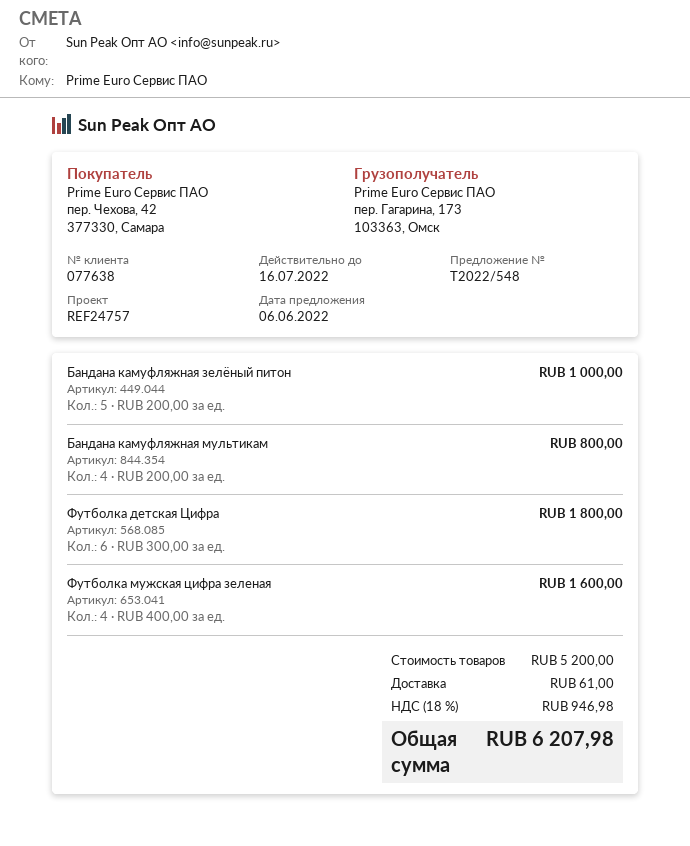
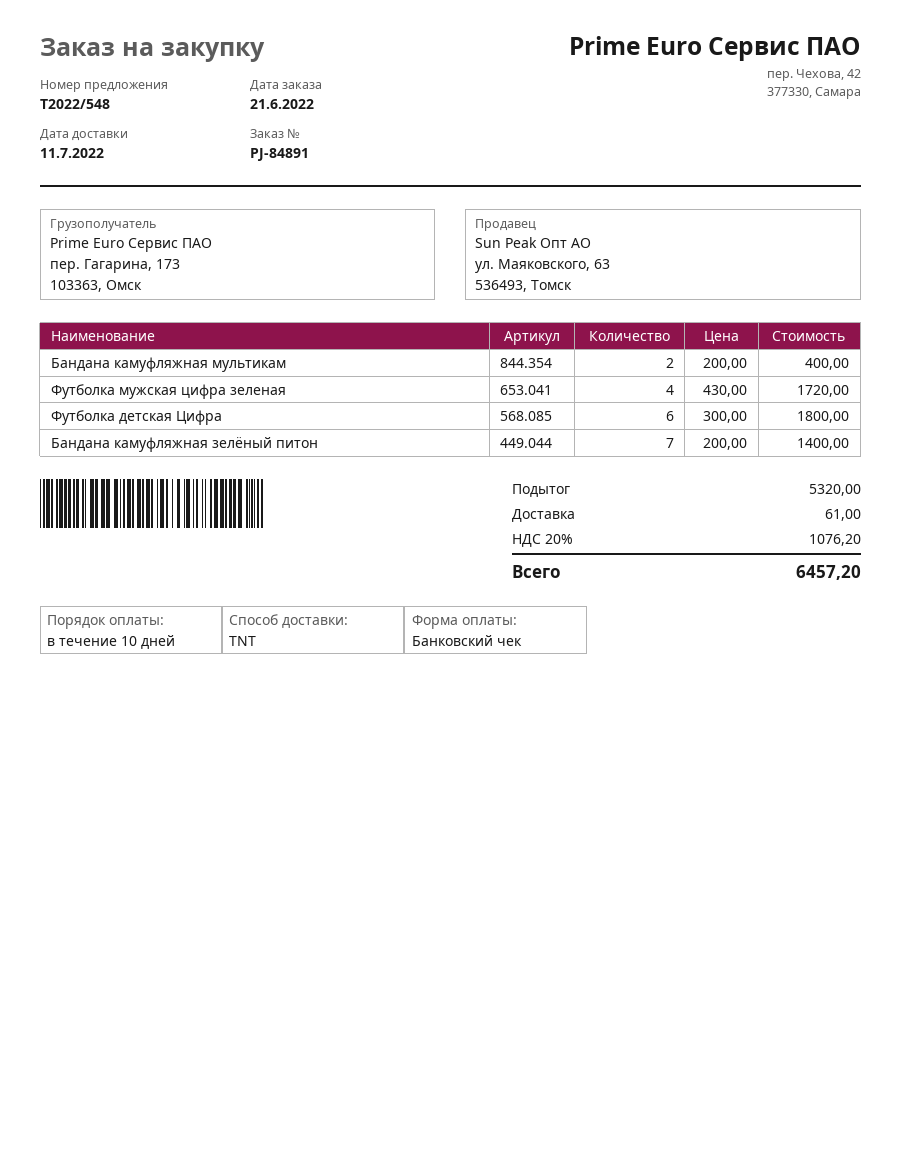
Бандана камуфляжная зелёный питон: 5 x 200.00 = 1000.00 -> 7 x 200.00 = 1400.00
Бандана камуфляжная мультикам: 4 x 200.00 = 800.00 -> 2 x 200.00 = 400.00
Футболка мужская цифра зеленая: 4 x 400.00 = 1600.00 -> 4 x 430.00 = 1720.00
subtotal: 5200.00 -> 5320.00
tax: 18% = 946.98 -> 20% = 1076.20
total: 6207.98 -> 6457.20

